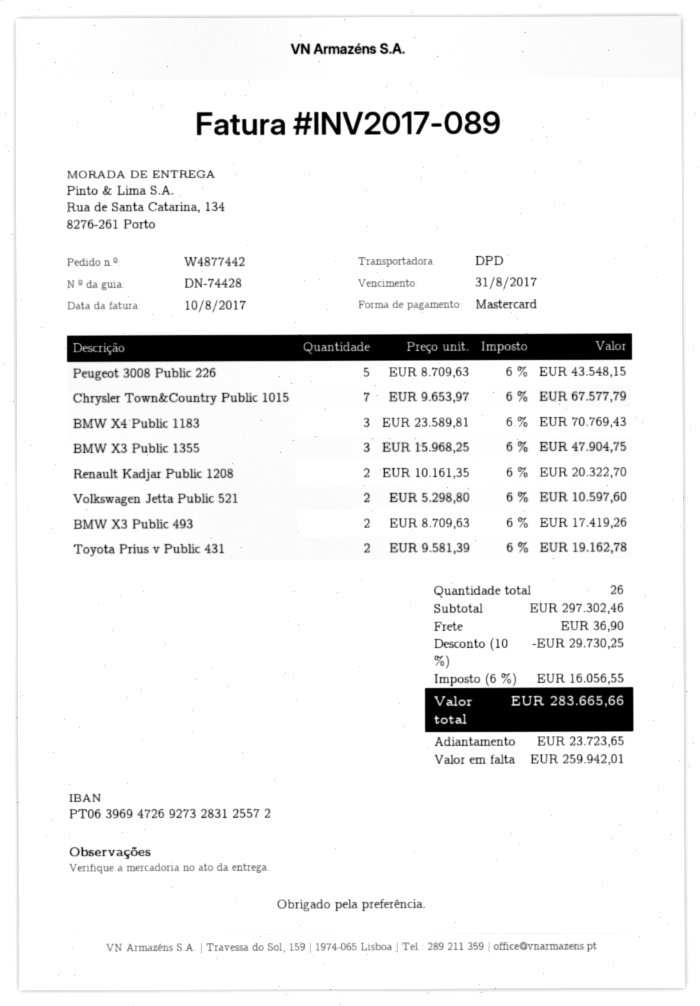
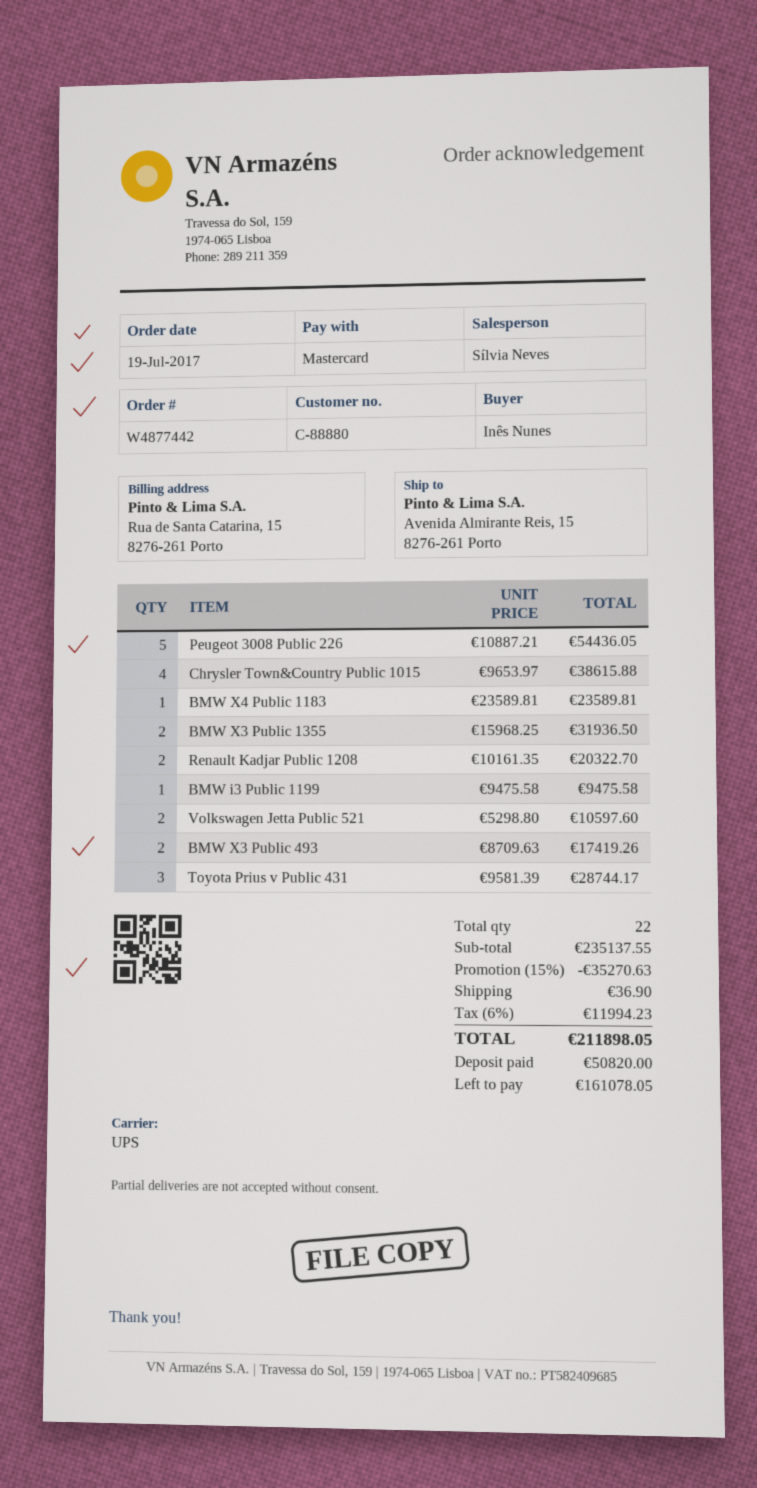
shipping method: DPD -> UPS
ship to: Rua de Santa Catarina, 134, 8276-261 Porto -> Avenida Almirante Reis, 15, 8276-261 Porto
Peugeot 3008 Public 226: 5 x 8709.63 = 43548.15 -> 5 x 10887.21 = 54436.05
Chrysler Town&Country Public 1015: 7 x 9653.97 = 67577.79 -> 4 x 9653.97 = 38615.88
BMW X4 Public 1183: 3 x 23589.81 = 70769.43 -> 1 x 23589.81 = 23589.81
BMW X3 Public 1355: 3 x 15968.25 = 47904.75 -> 2 x 15968.25 = 31936.50
Toyota Prius v Public 431: 2 x 9581.39 = 19162.78 -> 3 x 9581.39 = 28744.17
BMW i3 Public 1199: none -> 1 x 9475.58 = 9475.58
total quantity: 26 -> 22
subtotal: 297302.46 -> 235137.55
discount: 10% = 29730.25 -> 15% = 35270.63
tax: 6% = 16056.55 -> 6% = 11994.23
total: 283665.66 -> 211898.05
deposit: 23723.65 -> 50820.00
balance: 259942.01 -> 161078.05

